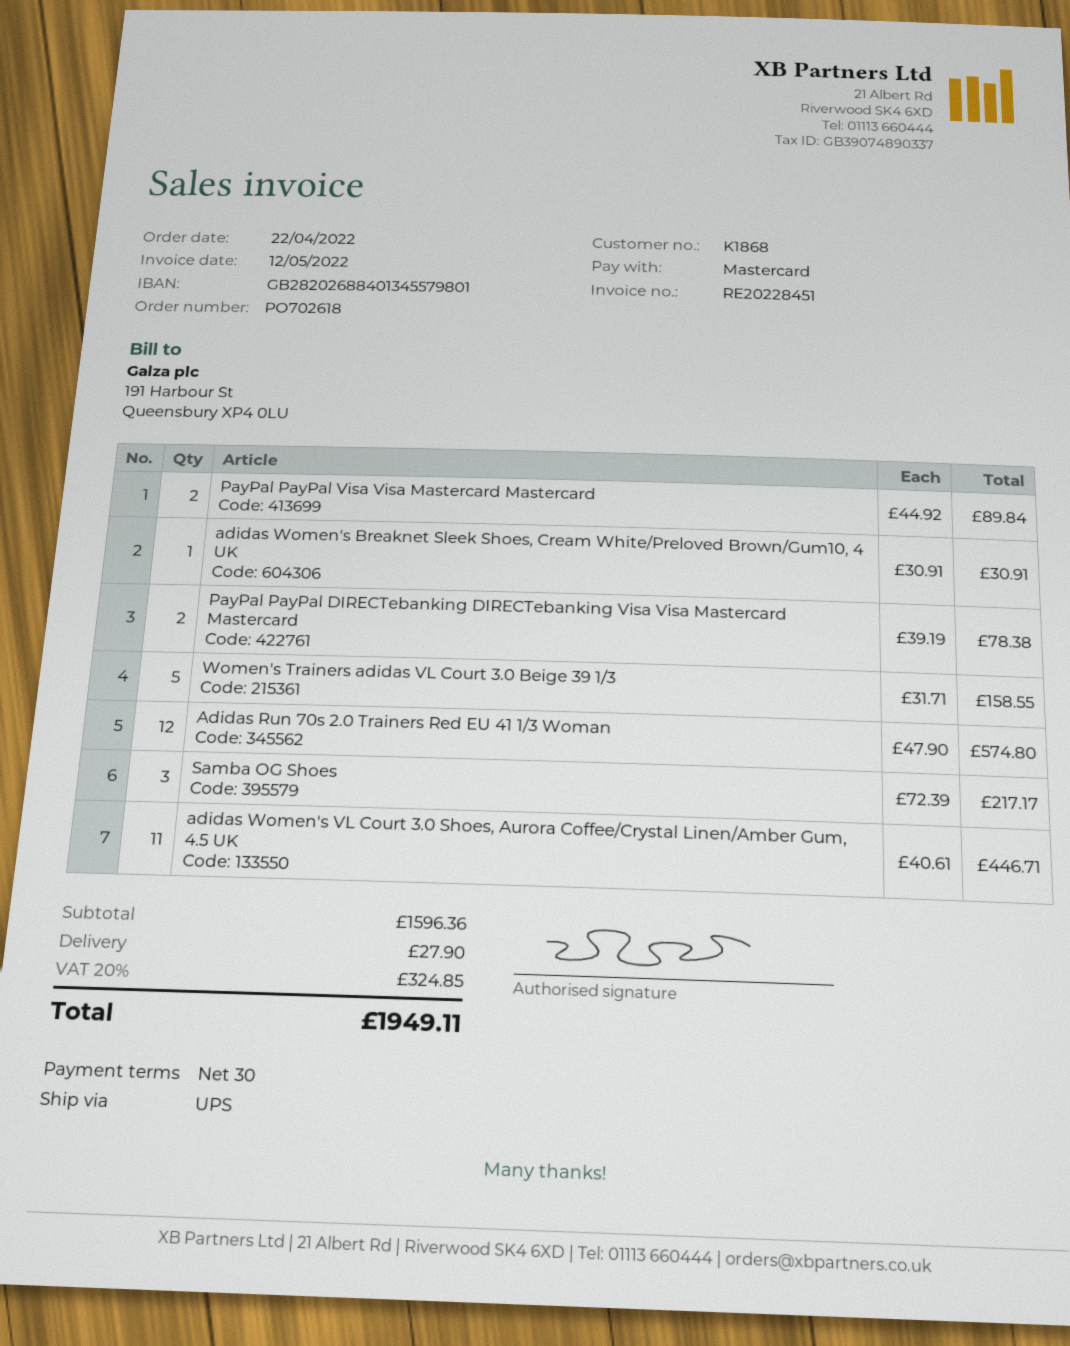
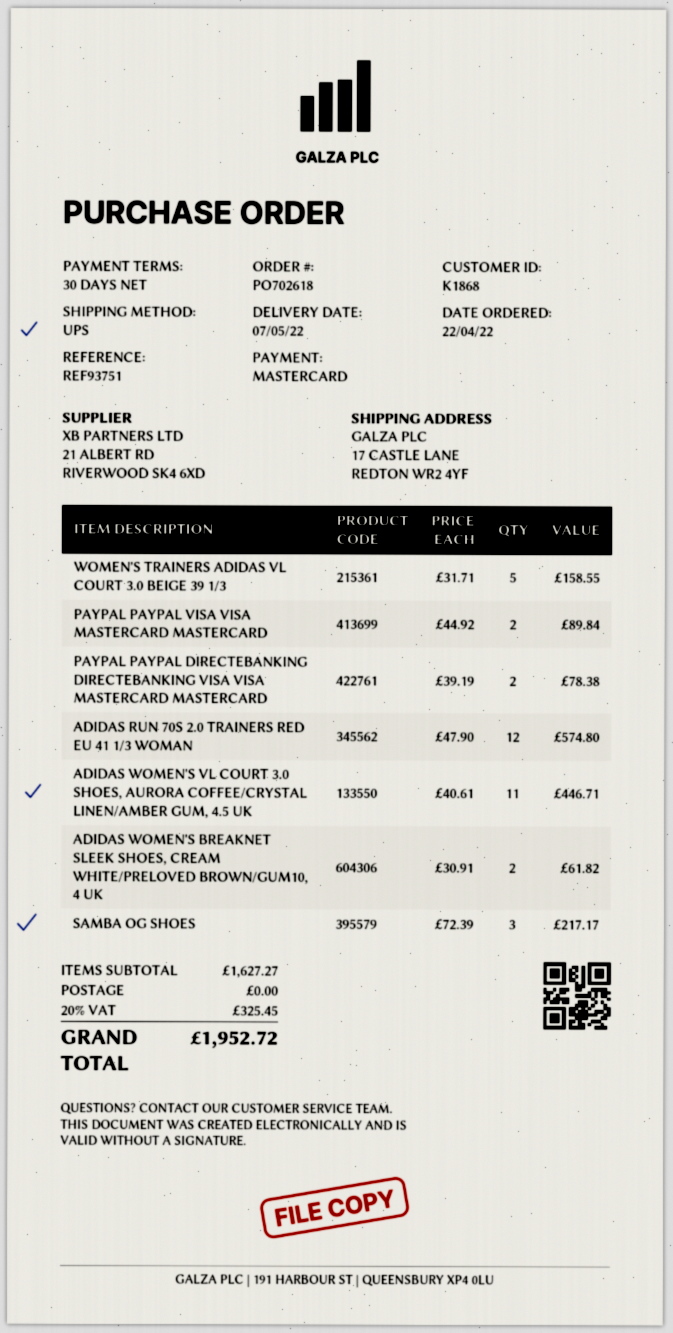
adidas Women's Breaknet Sleek Shoes, Cream White/Preloved Brown/Gum10, 4 UK: 1 x 30.91 = 30.91 -> 2 x 30.91 = 61.82
subtotal: 1596.36 -> 1627.27
shipping: 27.90 -> 0.00
tax: 20% = 324.85 -> 20% = 325.45
total: 1949.11 -> 1952.72

